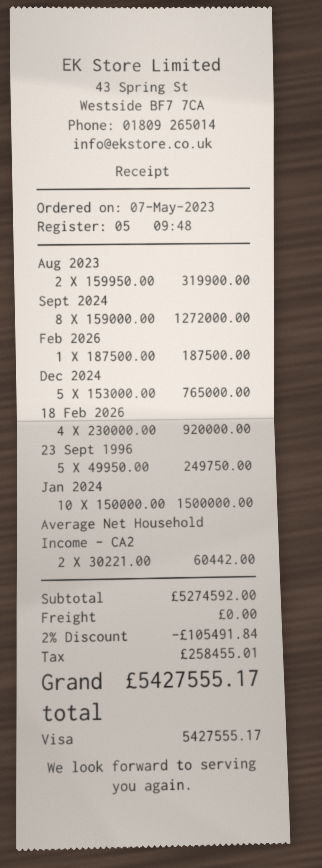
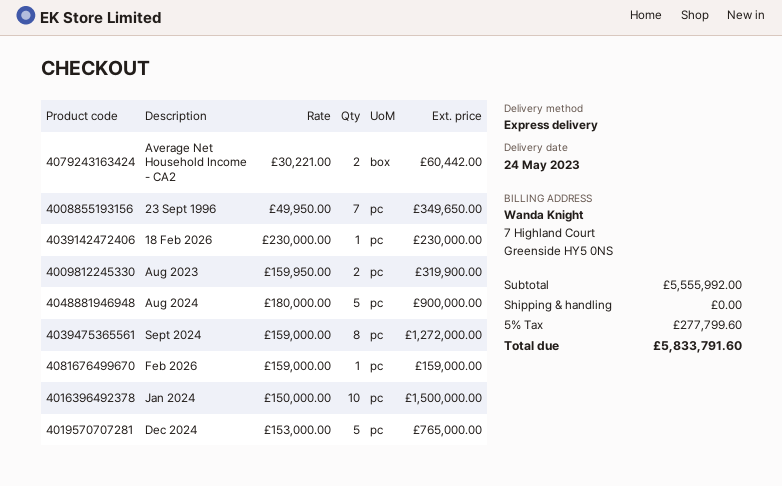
Feb 2026: 1 x 187500.00 = 187500.00 -> 1 x 159000.00 = 159000.00
18 Feb 2026: 4 x 230000.00 = 920000.00 -> 1 x 230000.00 = 230000.00
23 Sept 1996: 5 x 49950.00 = 249750.00 -> 7 x 49950.00 = 349650.00
Aug 2024: none -> 5 x 180000.00 = 900000.00
subtotal: 5274592.00 -> 5555992.00
discount: 2% = 105491.84 -> none
tax: 258455.01 -> 277799.60
total: 5427555.17 -> 5833791.60

